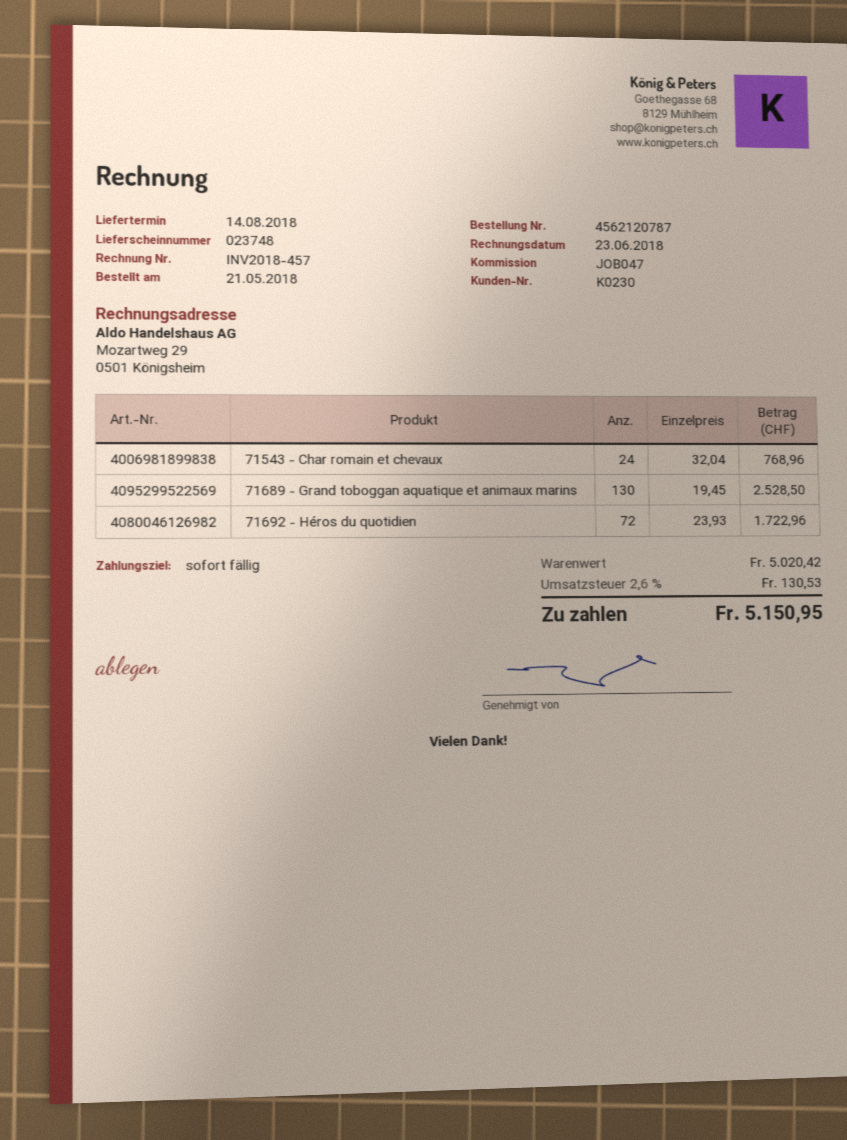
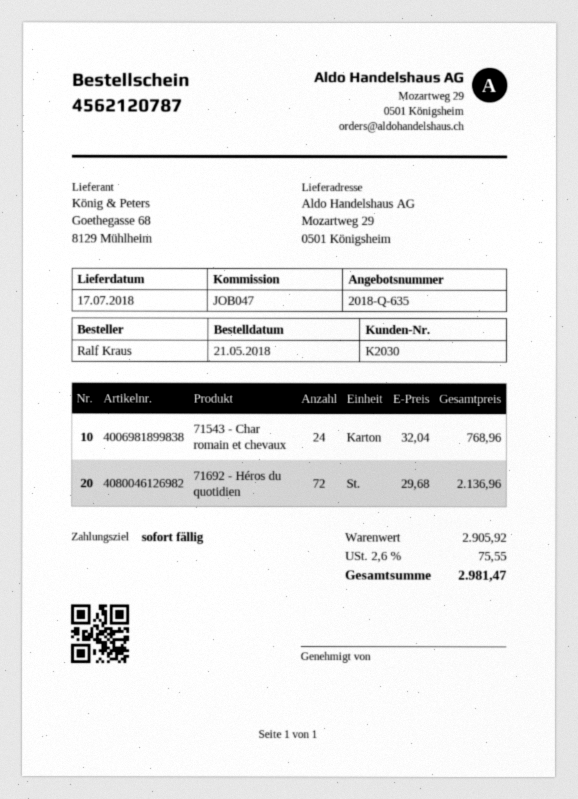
delivery date: 2018-08-14 -> 2018-07-17
customer number: K0230 -> K2030
71689 - Grand toboggan aquatique et animaux marins: 130 x 19.45 = 2528.50 -> none
71692 - Héros du quotidien: 72 x 23.93 = 1722.96 -> 72 x 29.68 = 2136.96
subtotal: 5020.42 -> 2905.92
tax: 2.6% = 130.53 -> 2.6% = 75.55
total: 5150.95 -> 2981.47

